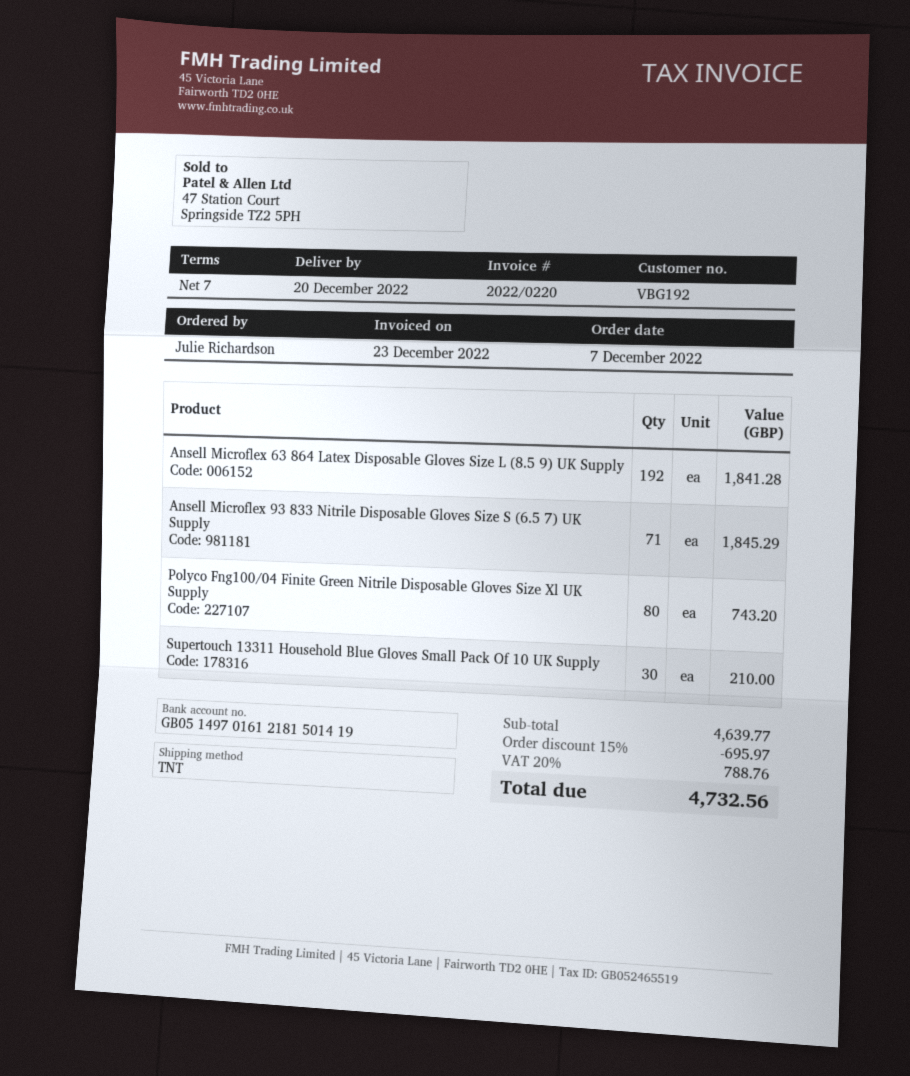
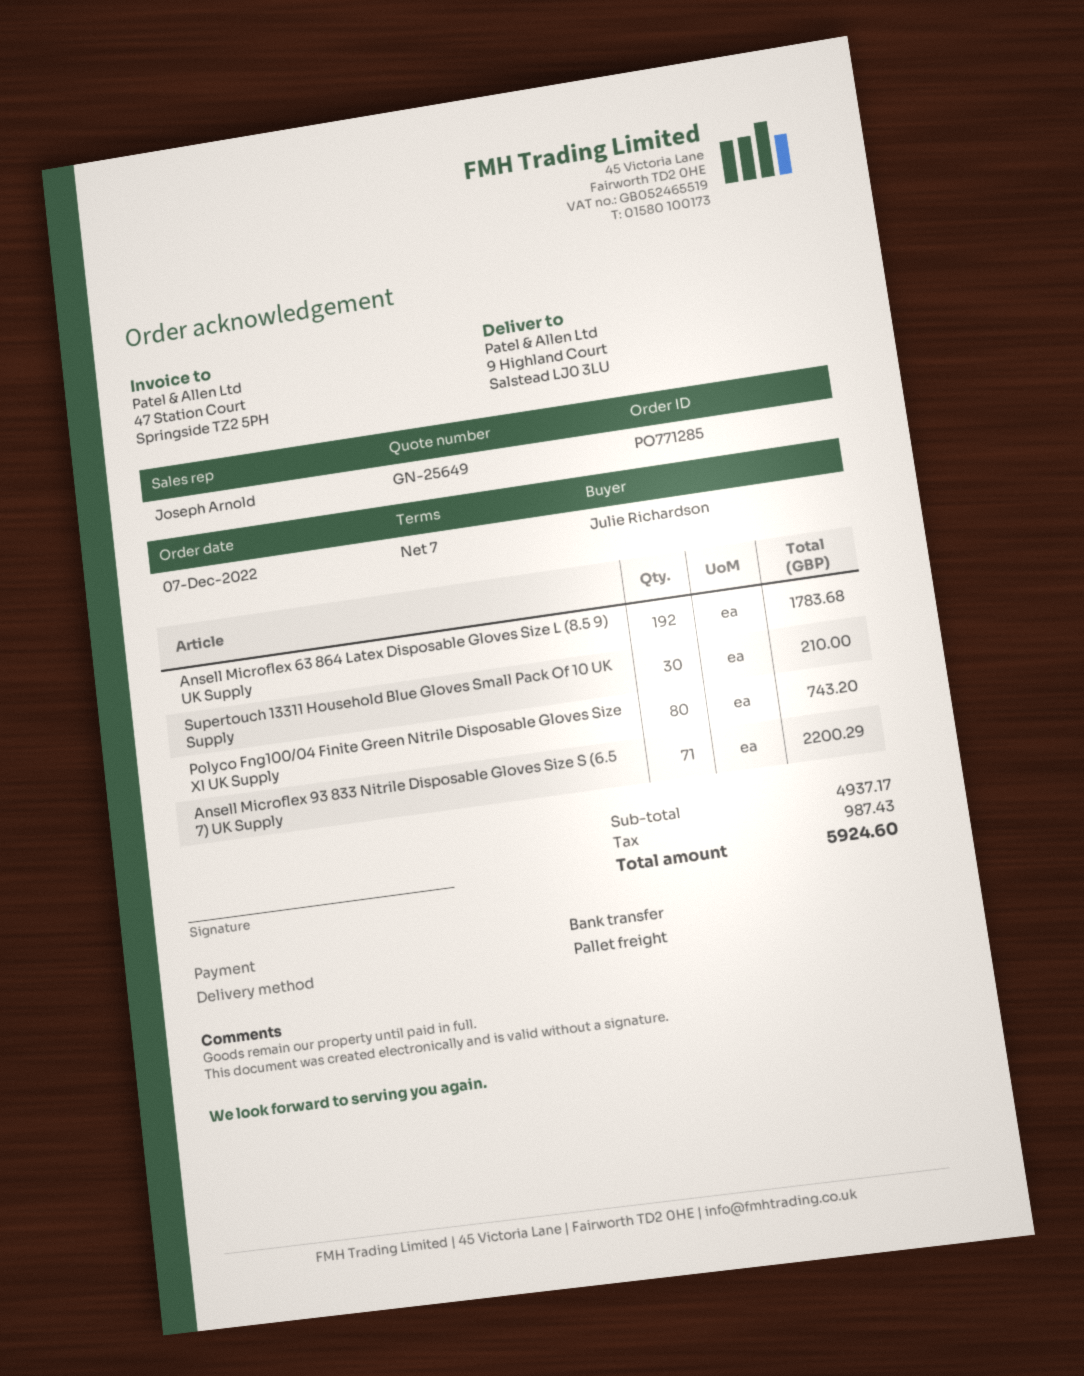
shipping method: TNT -> pallet freight
Ansell Microflex 63 864 Latex Disposable Gloves Size L (8.5 9) UK Supply: 192 for 1841.28 -> 192 for 1783.68
Ansell Microflex 93 833 Nitrile Disposable Gloves Size S (6.5 7) UK Supply: 71 for 1845.29 -> 71 for 2200.29
subtotal: 4639.77 -> 4937.17
discount: 15% = 695.97 -> none
tax: 788.76 -> 987.43
total: 4732.56 -> 5924.60

